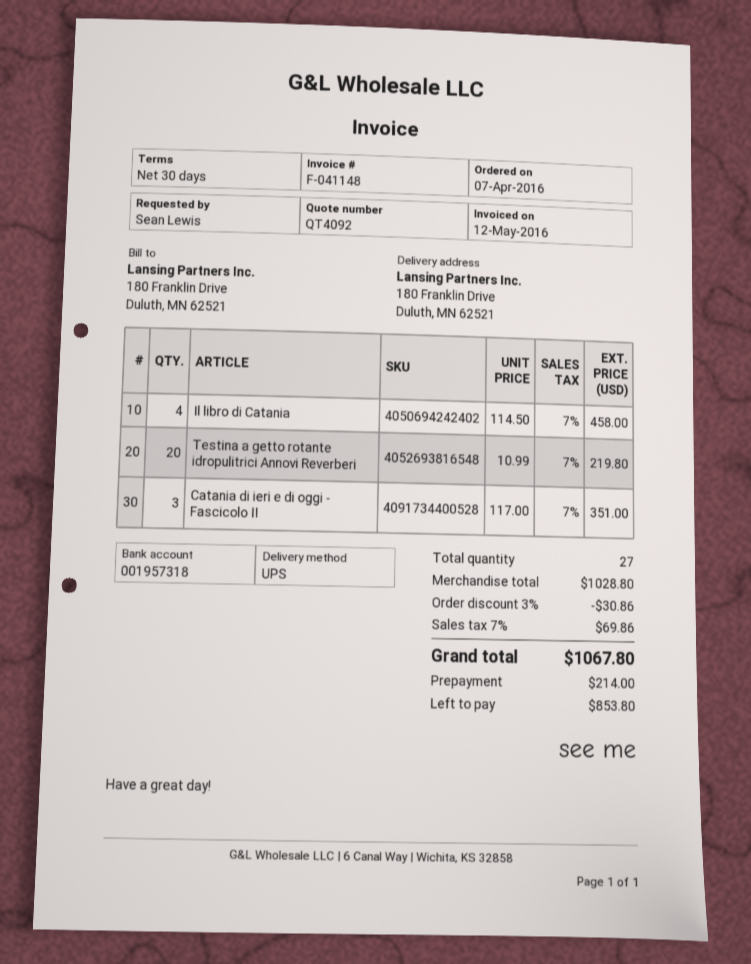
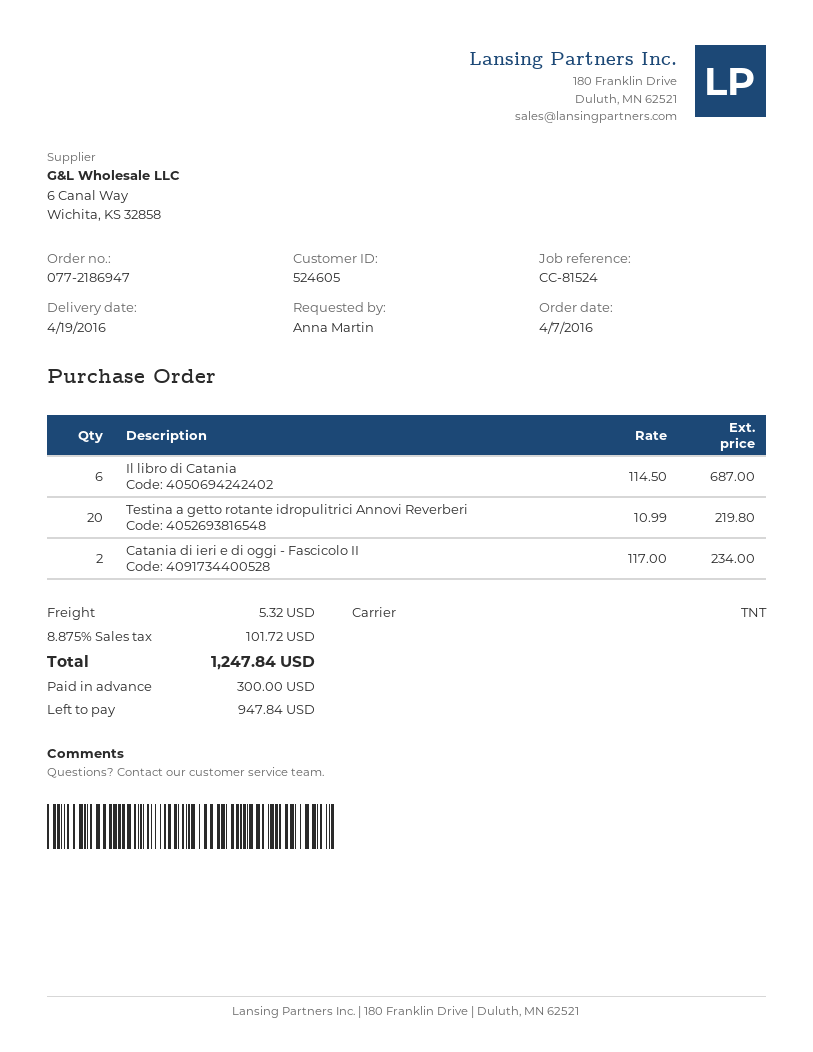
ordered by: Sean Lewis -> Anna Martin
shipping method: UPS -> TNT
Il libro di Catania: 4 x 114.50 = 458.00 -> 6 x 114.50 = 687.00
Catania di ieri e di oggi - Fascicolo II: 3 x 117.00 = 351.00 -> 2 x 117.00 = 234.00
discount: 3% = 30.86 -> none
shipping: none -> 5.32
tax: 7% = 69.86 -> 8.875% = 101.72
total: 1067.80 -> 1247.84
deposit: 214.00 -> 300.00
balance: 853.80 -> 947.84

